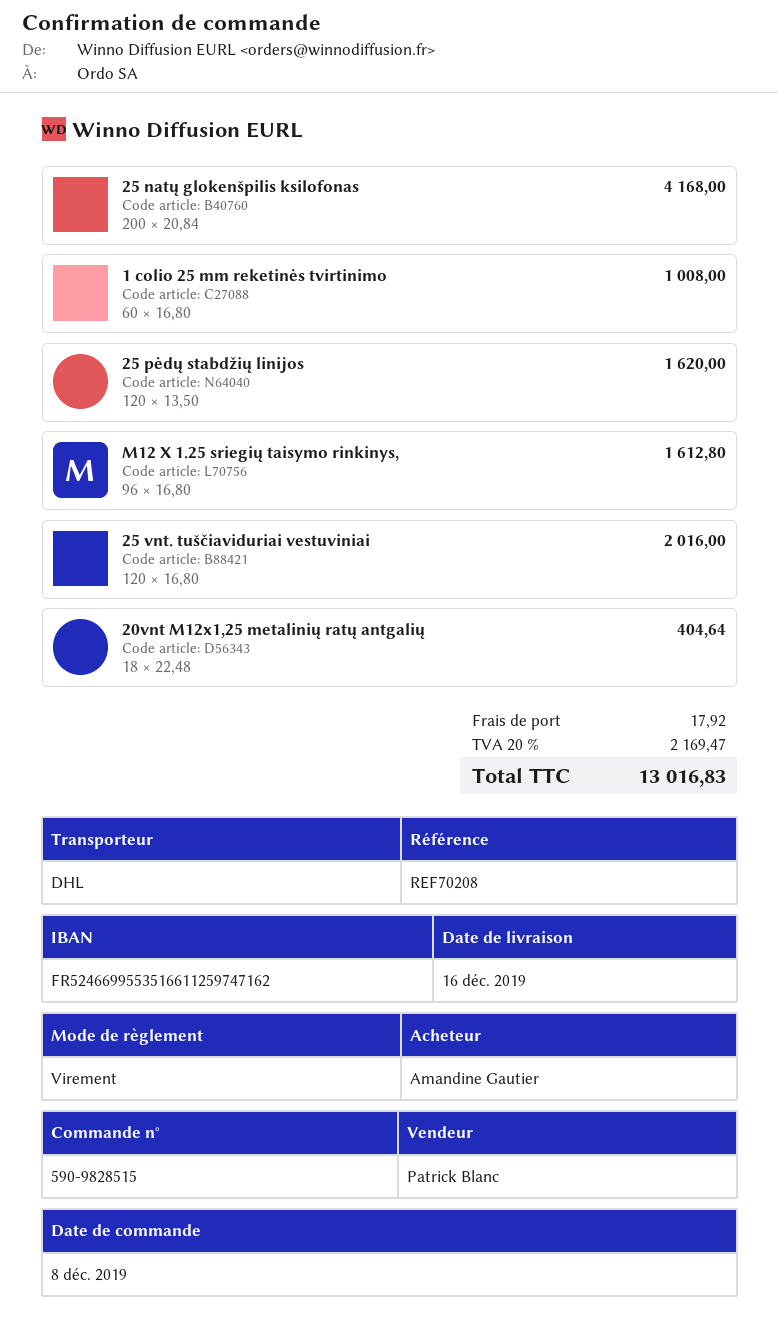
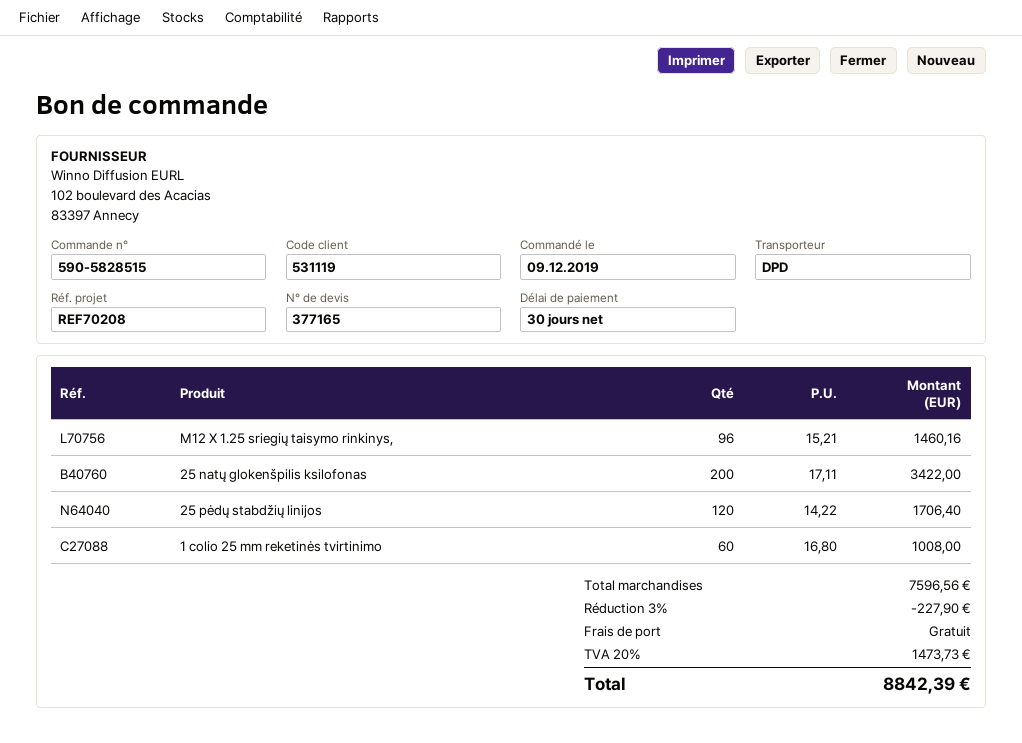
order number: 590-9828515 -> 590-5828515
order date: 2019-12-08 -> 2019-12-09
shipping method: DHL -> DPD
25 natų glokenšpilis ksilofonas: 200 x 20.84 = 4168.00 -> 200 x 17.11 = 3422.00
25 pėdų stabdžių linijos: 120 x 13.50 = 1620.00 -> 120 x 14.22 = 1706.40
M12 X 1.25 sriegių taisymo rinkinys,: 96 x 16.80 = 1612.80 -> 96 x 15.21 = 1460.16
25 vnt. tuščiaviduriai vestuviniai: 120 x 16.80 = 2016.00 -> none
20vnt M12x1,25 metalinių ratų antgalių: 18 x 22.48 = 404.64 -> none
discount: none -> 3% = 227.90
shipping: 17.92 -> 0.00
tax: 20% = 2169.47 -> 20% = 1473.73
total: 13016.83 -> 8842.39

